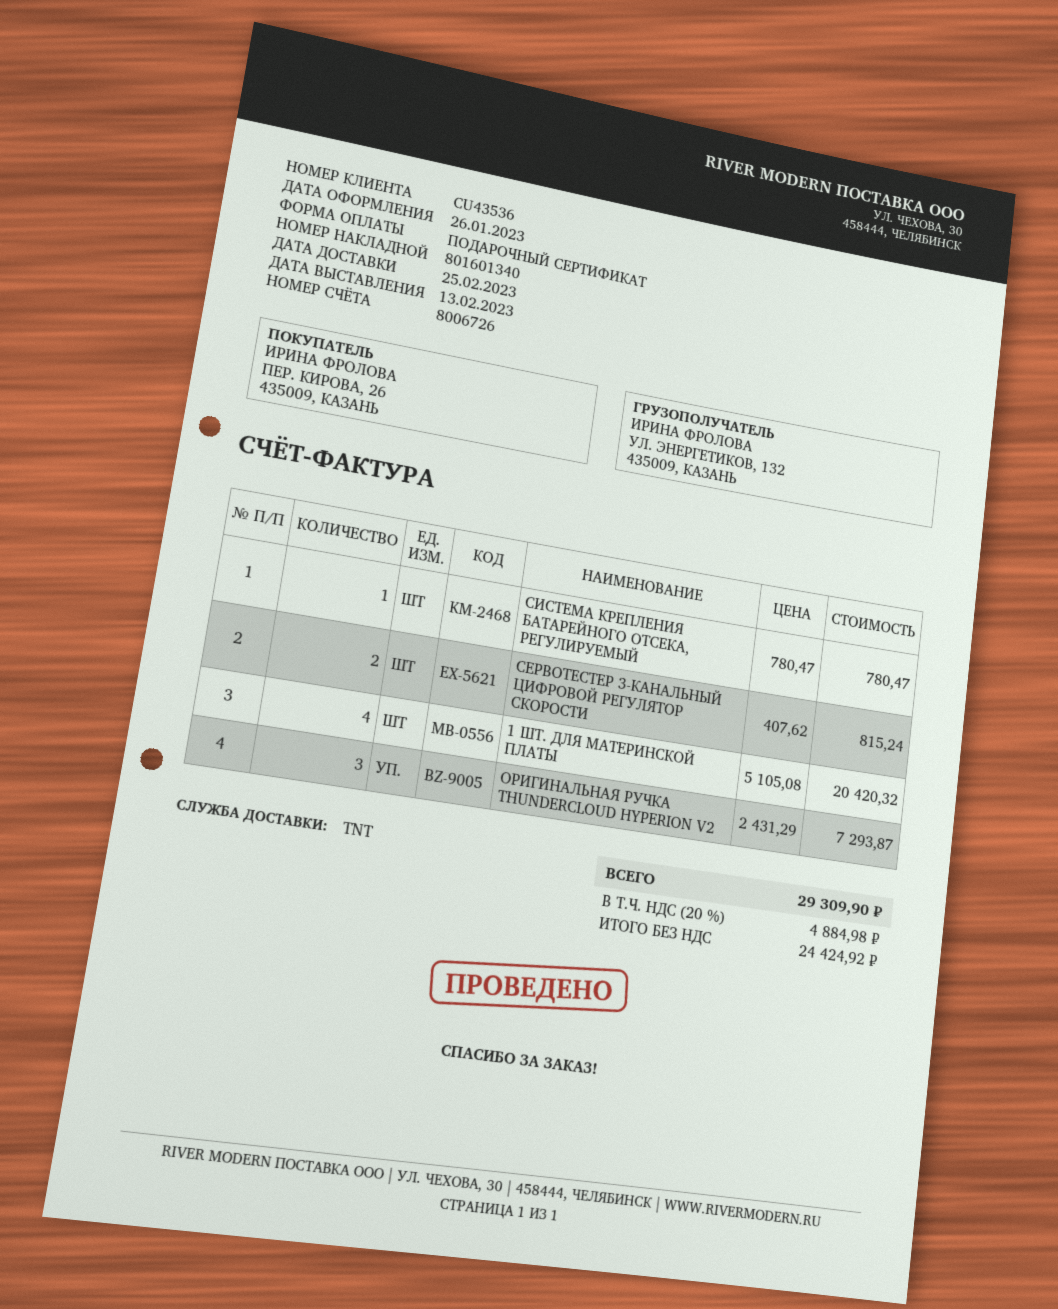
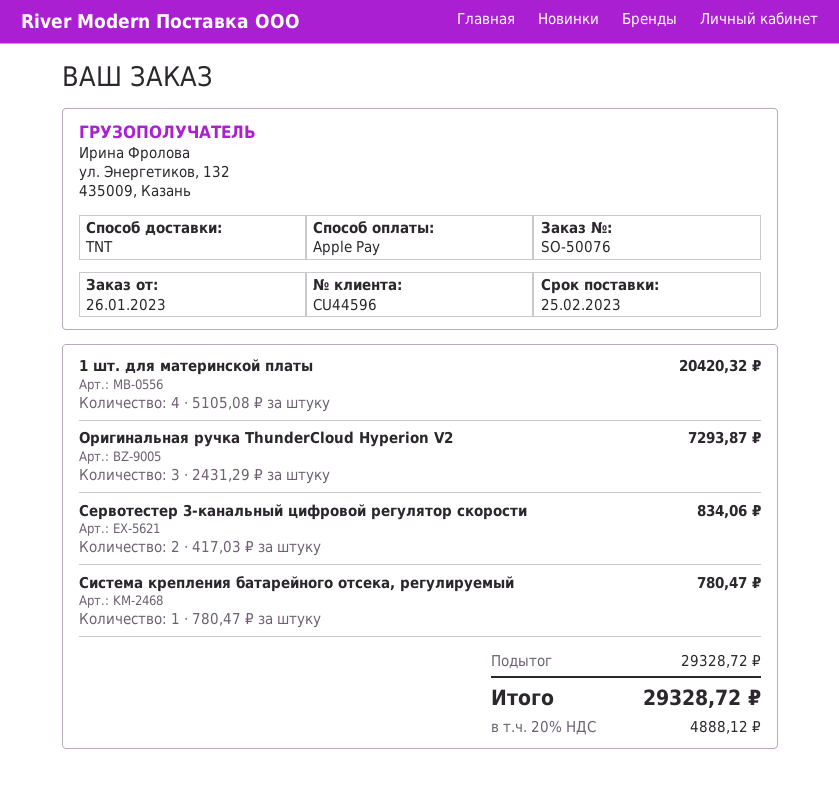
customer number: CU43536 -> CU44596
payment method: gift card -> Apple Pay
СЕРВОТЕСТЕР 3-КАНАЛЬНЫЙ ЦИФРОВОЙ РЕГУЛЯТОР СКОРОСТИ: 2 x 407.62 = 815.24 -> 2 x 417.03 = 834.06
tax: 20% = 4884.98 -> 20% = 4888.12
total: 29309.90 -> 29328.72

